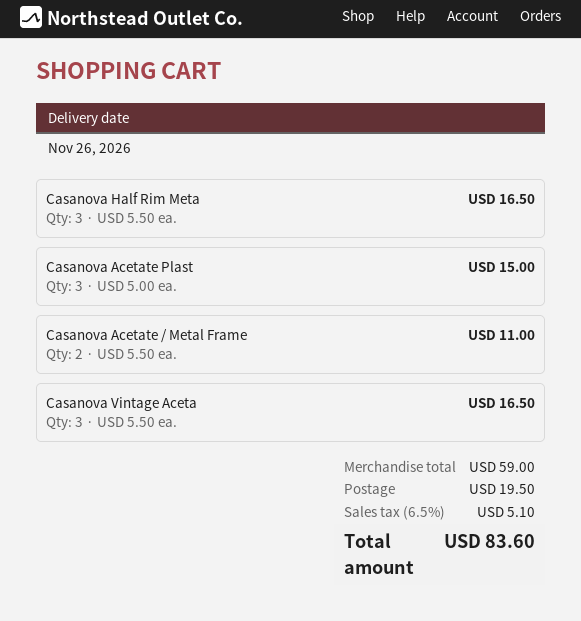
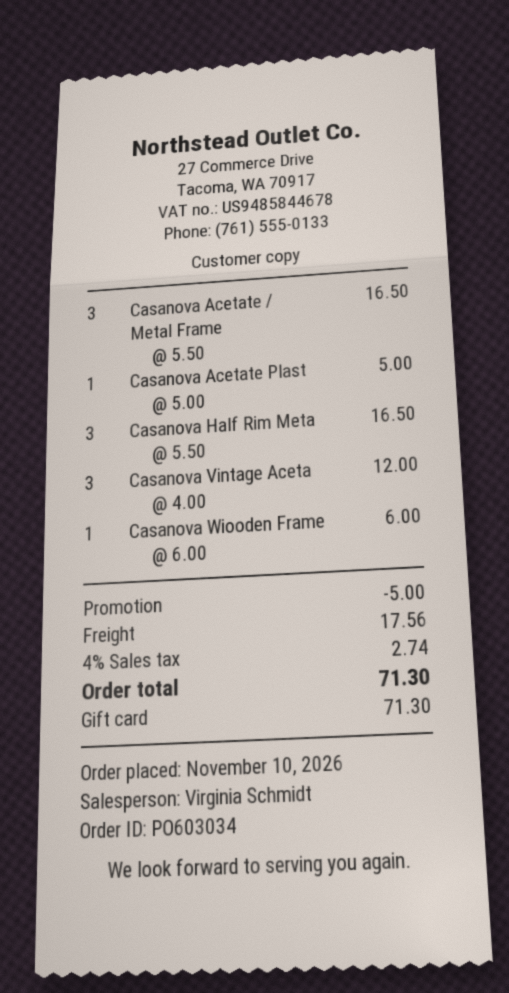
Casanova Acetate Plast: 3 x 5.00 = 15.00 -> 1 x 5.00 = 5.00
Casanova Acetate / Metal Frame: 2 x 5.50 = 11.00 -> 3 x 5.50 = 16.50
Casanova Vintage Aceta: 3 x 5.50 = 16.50 -> 3 x 4.00 = 12.00
Casanova Wiooden Frame: none -> 1 x 6.00 = 6.00
discount: none -> 5.00
shipping: 19.50 -> 17.56
tax: 6.5% = 5.10 -> 4% = 2.74
total: 83.60 -> 71.30

